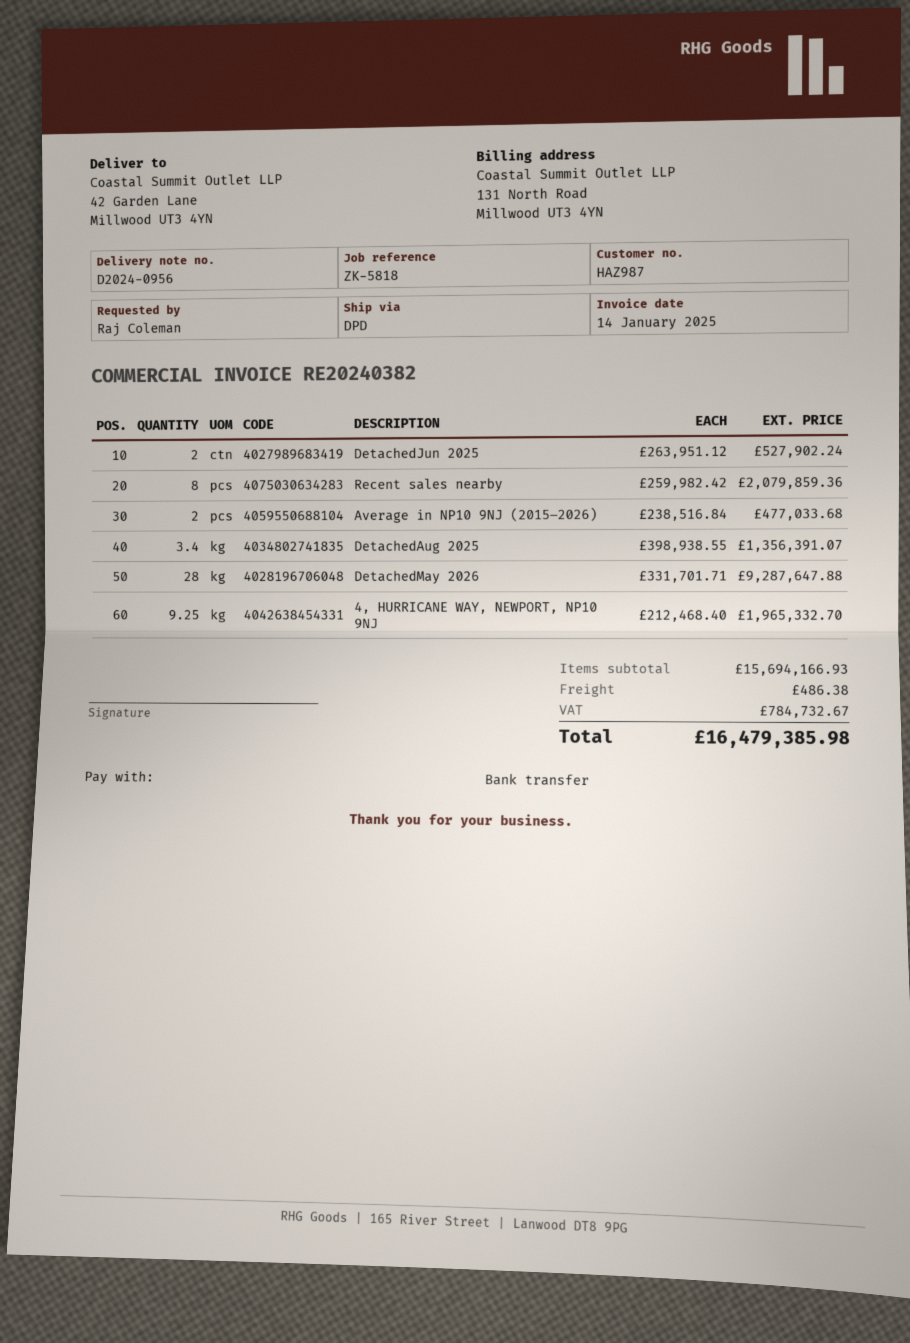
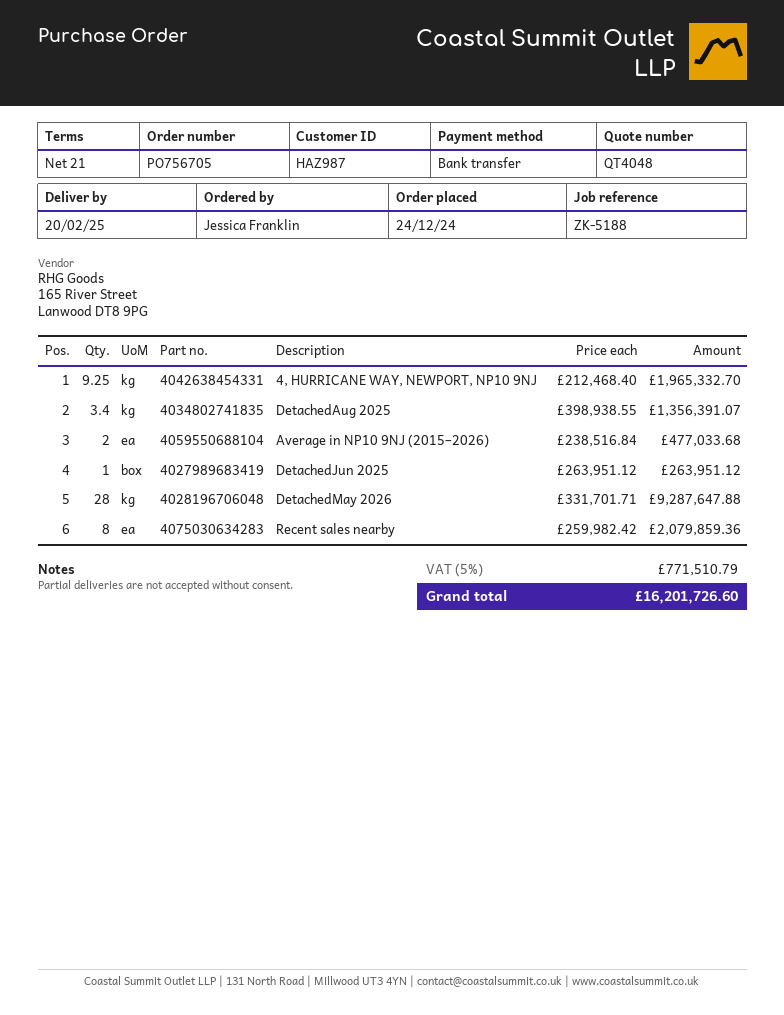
reference: ZK-5818 -> ZK-5188
ordered by: Raj Coleman -> Jessica Franklin
DetachedJun 2025: 2 x 263951.12 = 527902.24 -> 1 x 263951.12 = 263951.12
shipping: 486.38 -> none
tax: 784732.67 -> 771510.79
total: 16479385.98 -> 16201726.60

